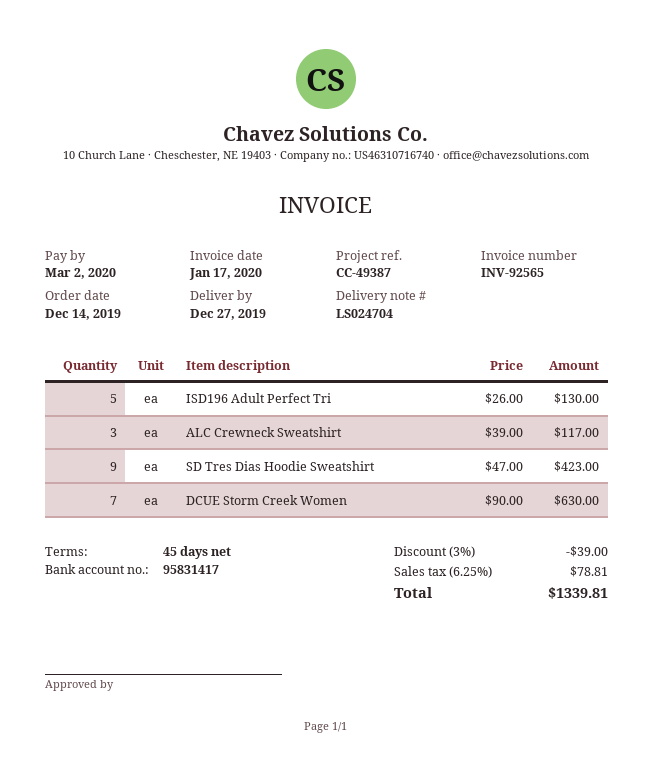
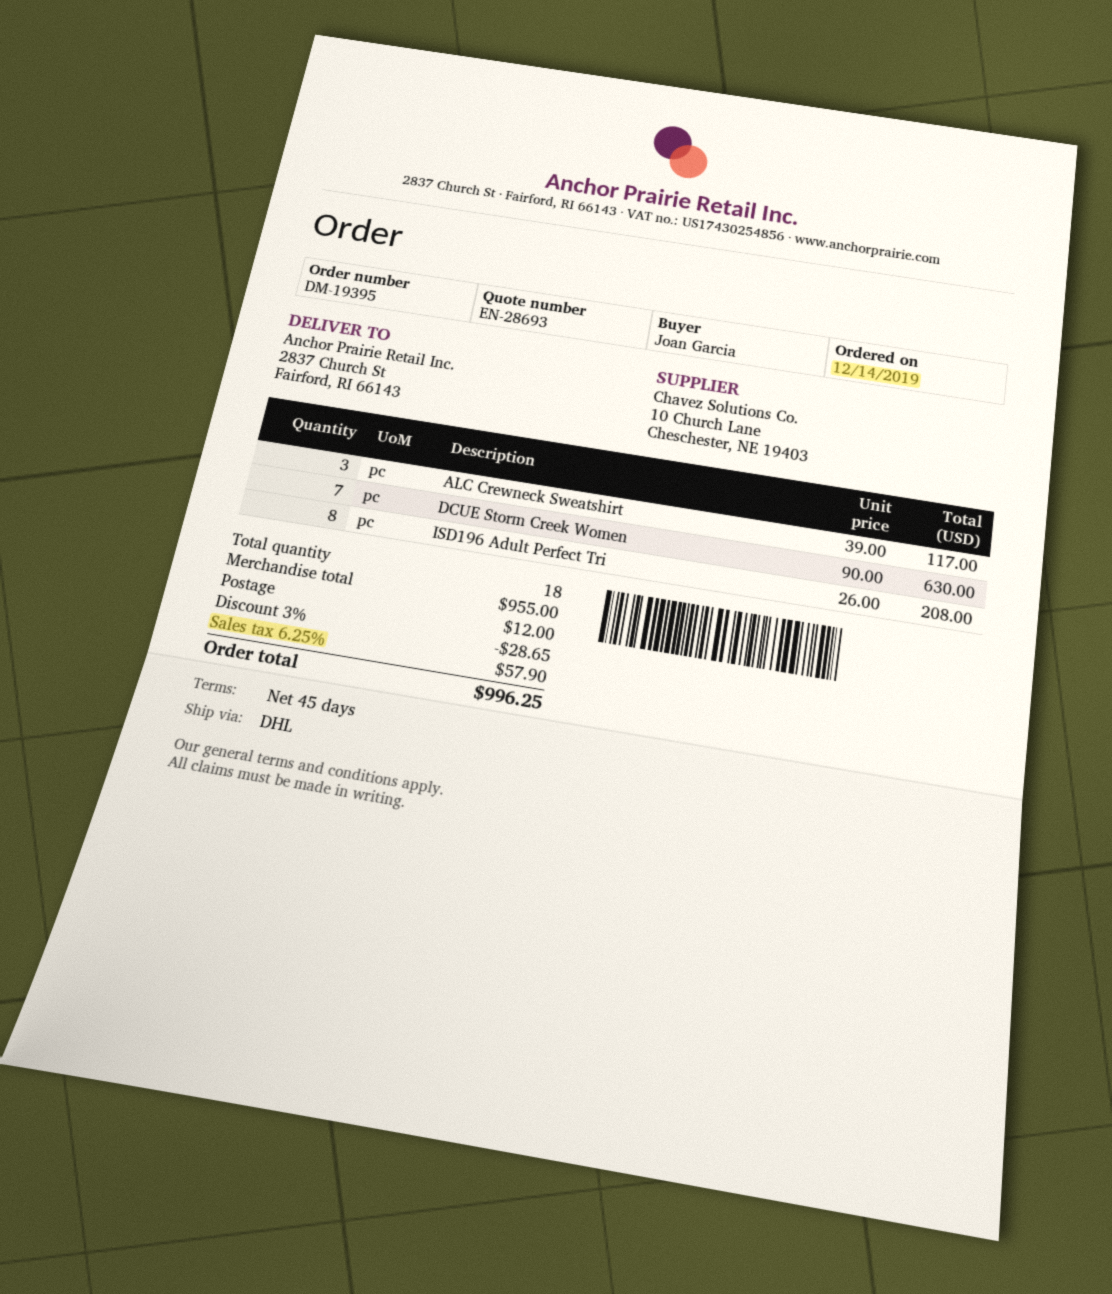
ISD196 Adult Perfect Tri: 5 x 26.00 = 130.00 -> 8 x 26.00 = 208.00
SD Tres Dias Hoodie Sweatshirt: 9 x 47.00 = 423.00 -> none
discount: 3% = 39.00 -> 3% = 28.65
shipping: none -> 12.00
tax: 6.25% = 78.81 -> 6.25% = 57.90
total: 1339.81 -> 996.25

